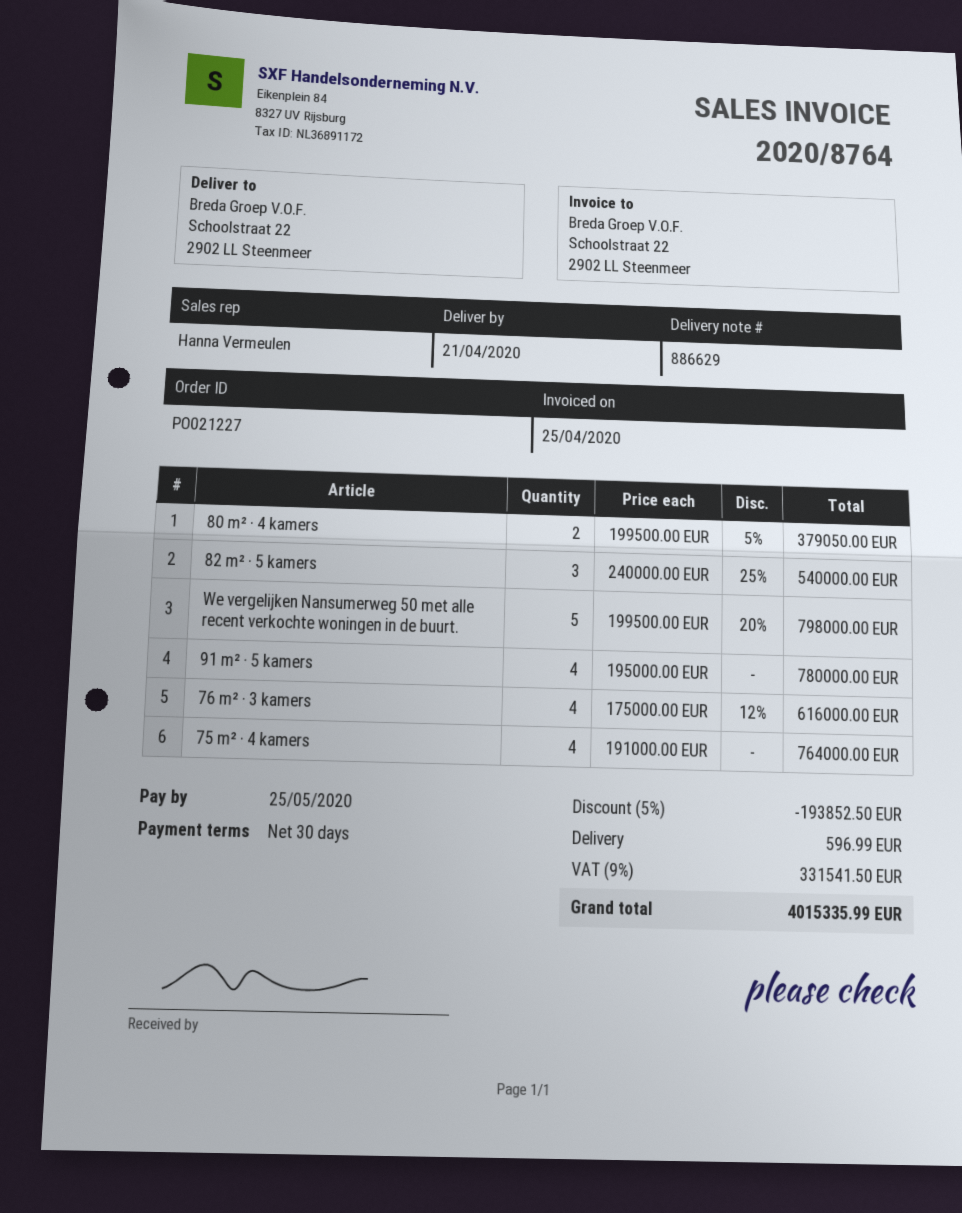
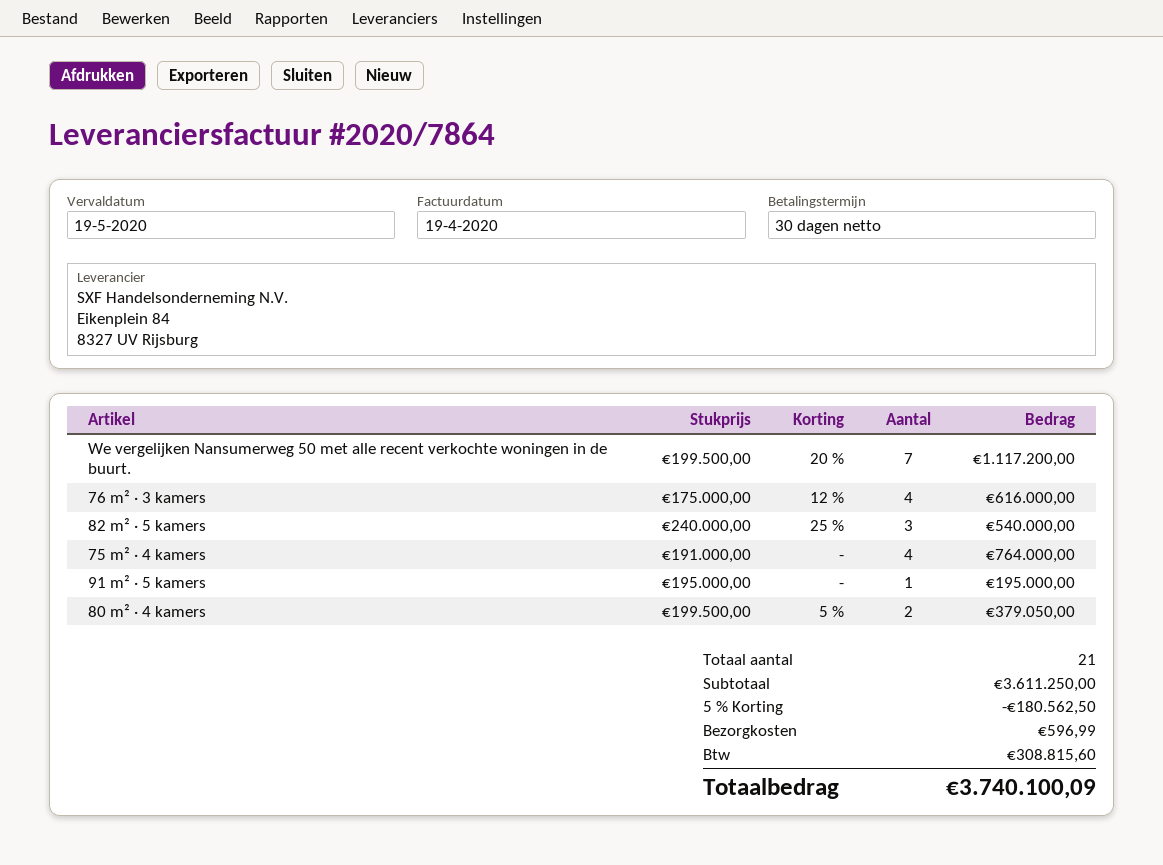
invoice number: 2020/8764 -> 2020/7864
invoice date: 2020-04-25 -> 2020-04-19
due date: 2020-05-25 -> 2020-05-19
We vergelijken Nansumerweg 50 met alle recent verkochte woningen in de buurt.: 5 x 199500.00 - 20% = 798000.00 -> 7 x 199500.00 - 20% = 1117200.00
91 m² · 5 kamers: 4 x 195000.00 = 780000.00 -> 1 x 195000.00 = 195000.00
discount: 5% = 193852.50 -> 5% = 180562.50
tax: 331541.50 -> 308815.60
total: 4015335.99 -> 3740100.09

